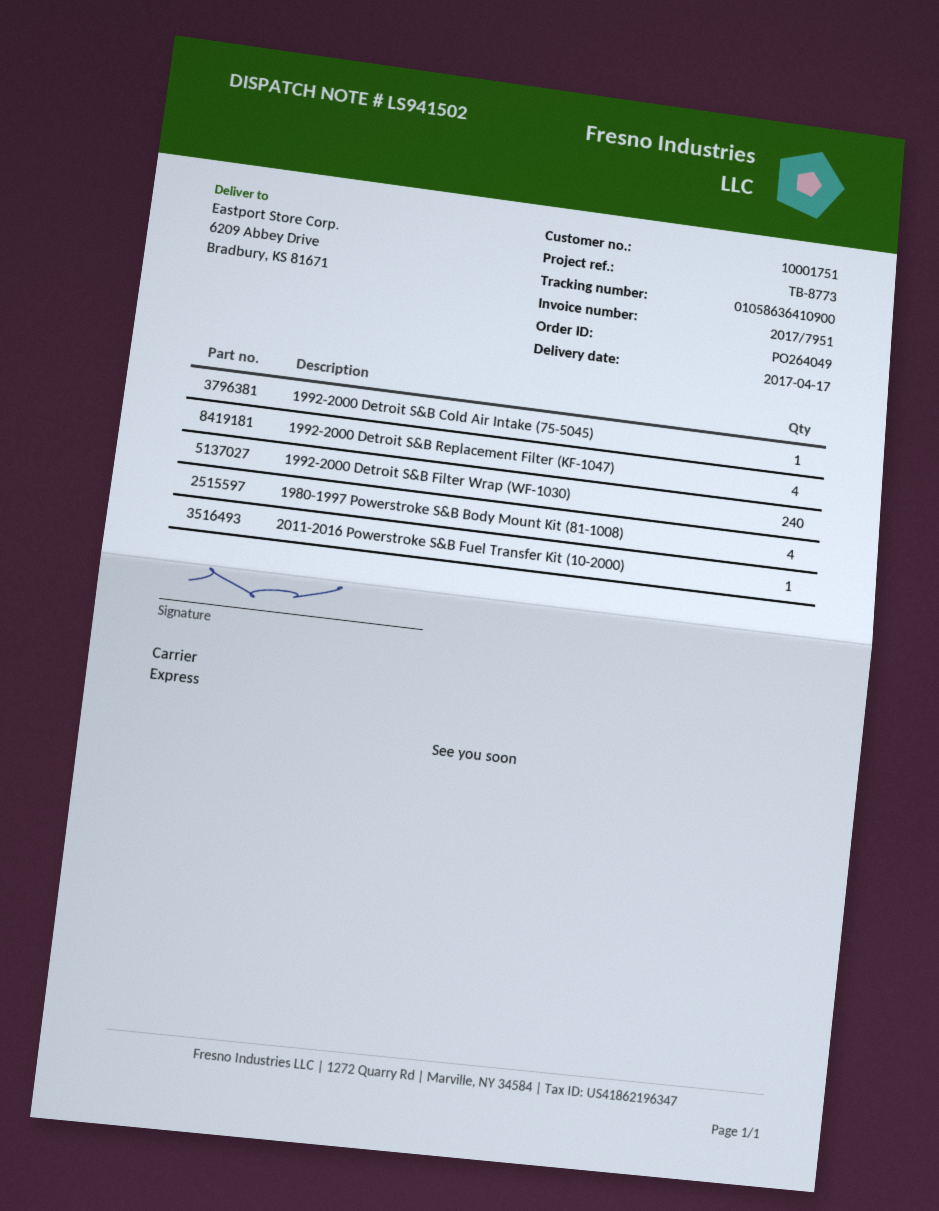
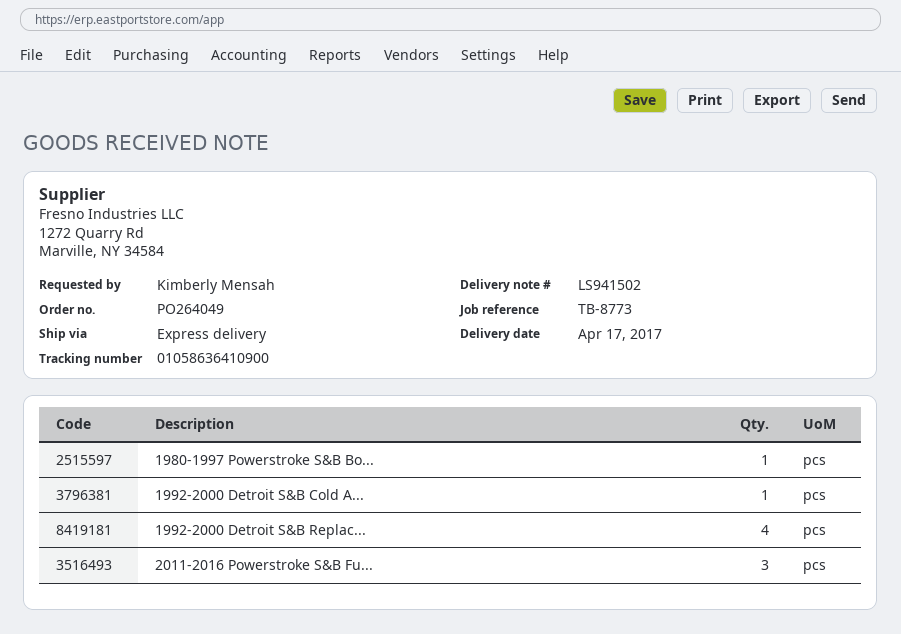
1992-2000 Detroit S&B Filter Wrap (WF-1030): 240 -> none
1980-1997 Powerstroke S&B Body Mount Kit (81-1008): 4 -> 1
2011-2016 Powerstroke S&B Fuel Transfer Kit (10-2000): 1 -> 3

